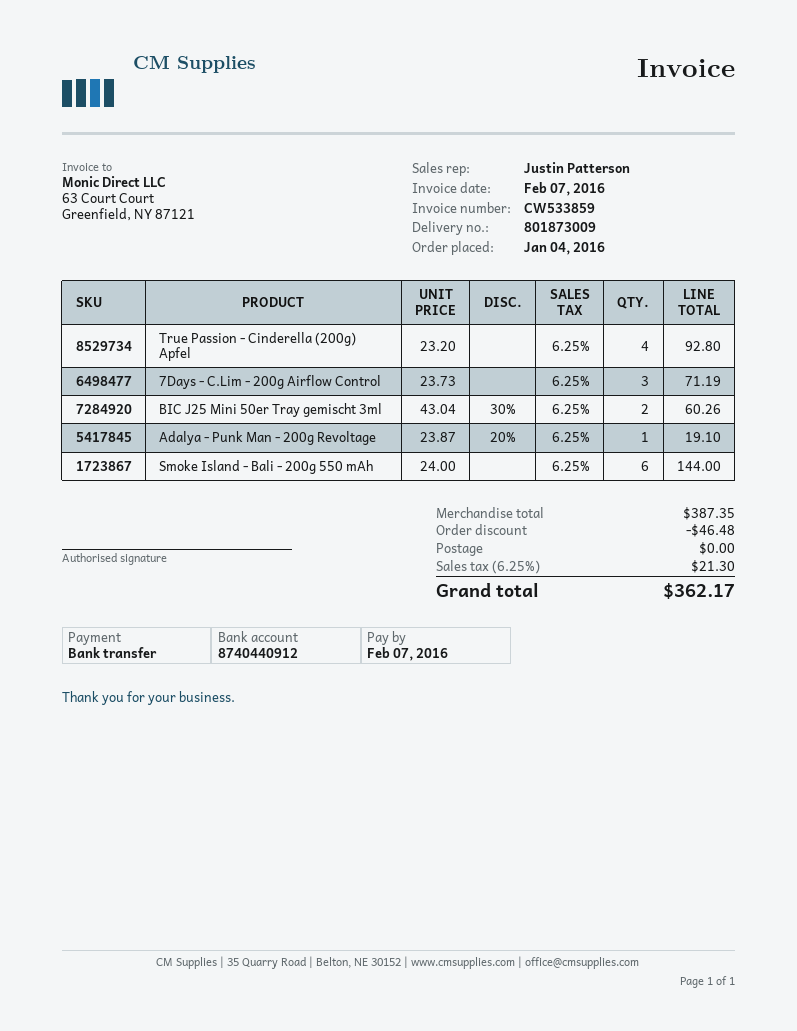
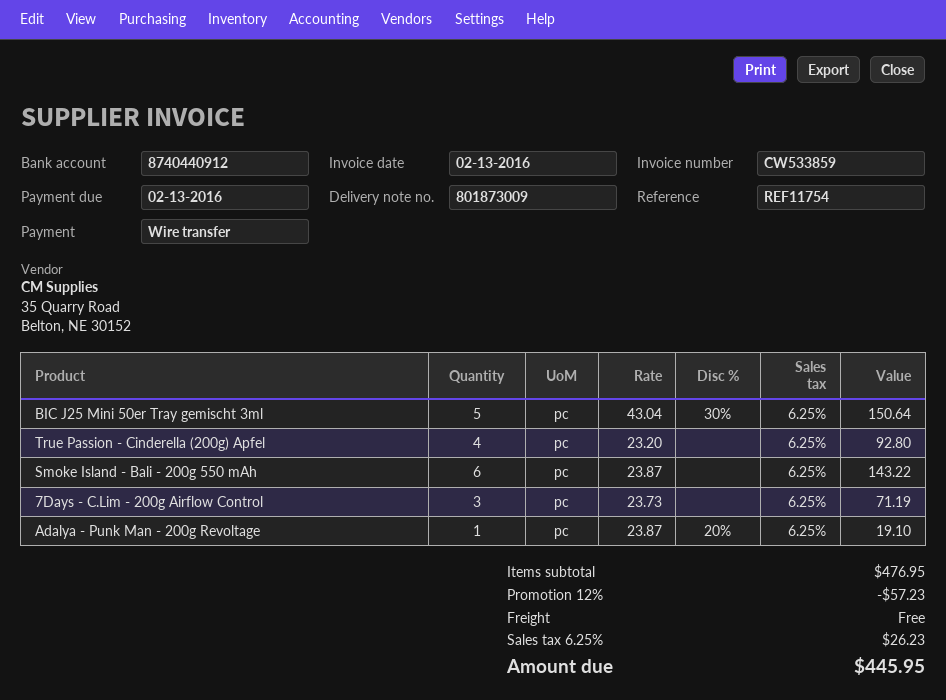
invoice date: 2016-02-07 -> 2016-02-13
due date: 2016-02-07 -> 2016-02-13
BIC J25 Mini 50er Tray gemischt 3ml: 2 x 43.04 - 30% = 60.26 -> 5 x 43.04 - 30% = 150.64
Smoke Island - Bali - 200g 550 mAh: 6 x 24.00 = 144.00 -> 6 x 23.87 = 143.22
subtotal: 387.35 -> 476.95
discount: 46.48 -> 57.23
tax: 6.25% = 21.30 -> 6.25% = 26.23
total: 362.17 -> 445.95

